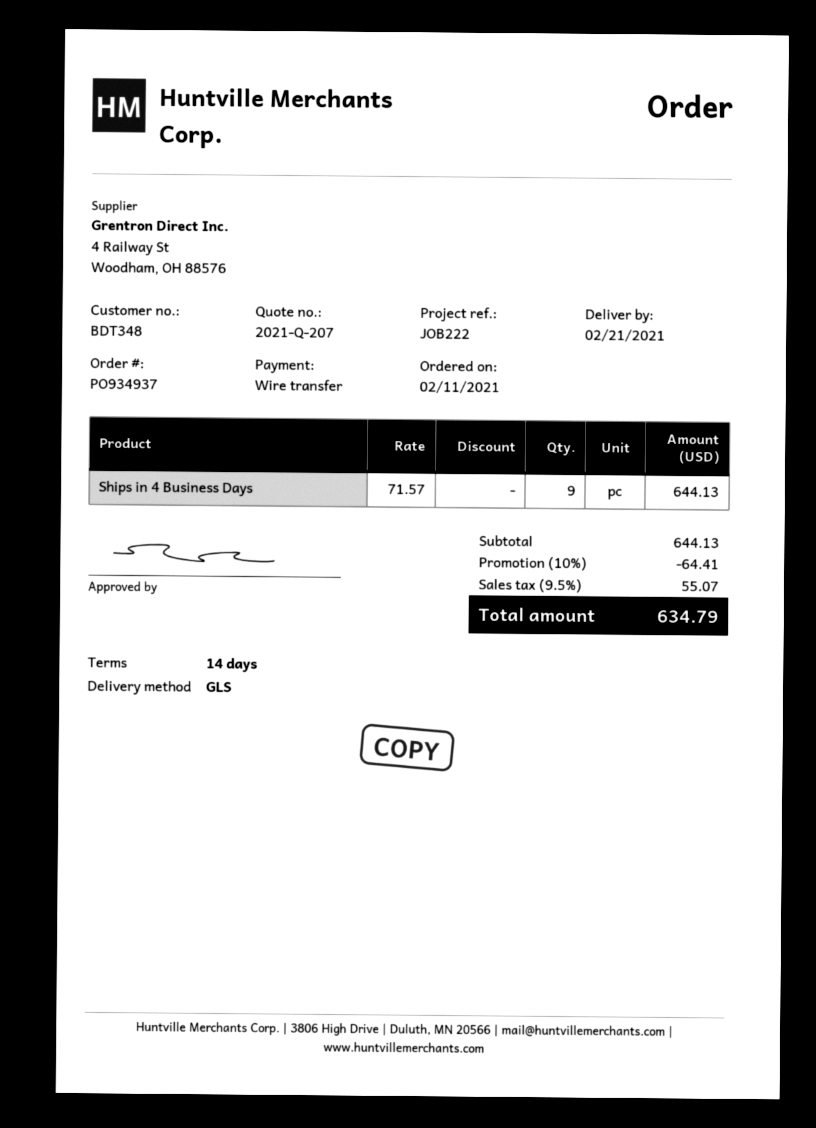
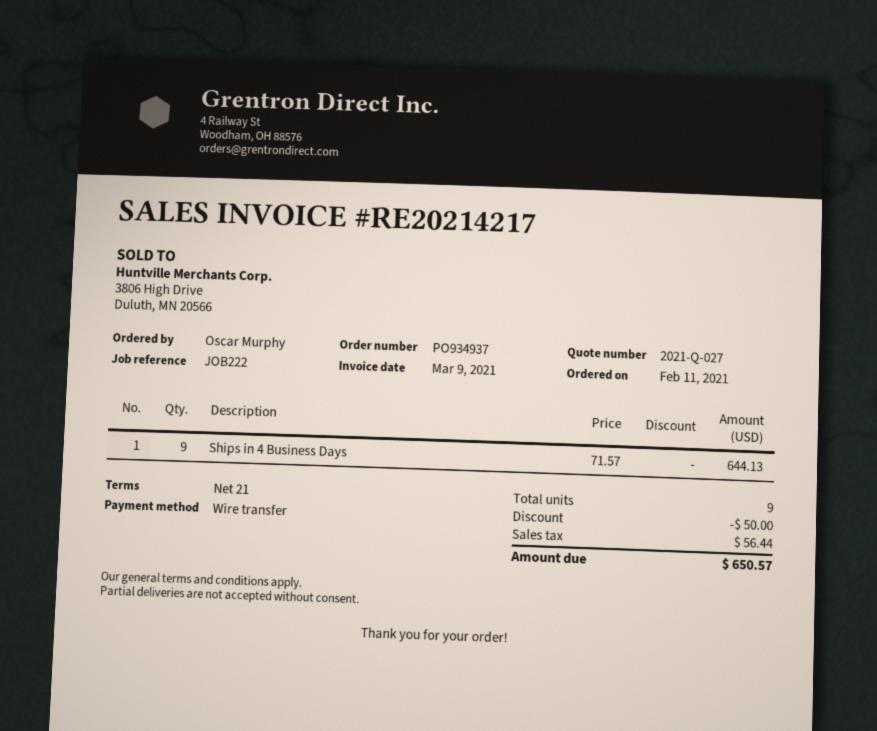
quote number: 2021-Q-207 -> 2021-Q-027
payment terms: 14 days -> 21 days
discount: 64.41 -> 50.00
tax: 55.07 -> 56.44
total: 634.79 -> 650.57

